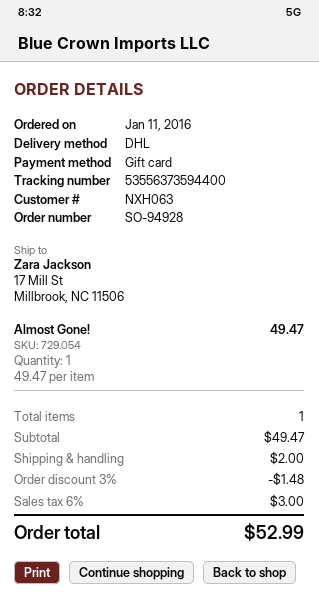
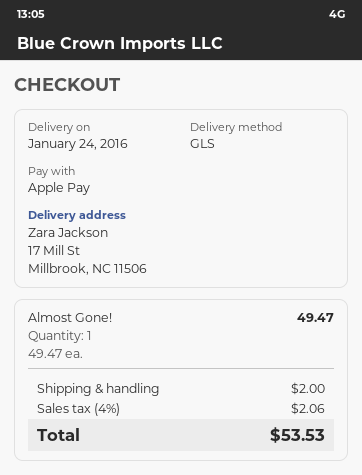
payment method: gift card -> Apple Pay
shipping method: DHL -> GLS
discount: 3% = 1.48 -> none
tax: 6% = 3.00 -> 4% = 2.06
total: 52.99 -> 53.53

